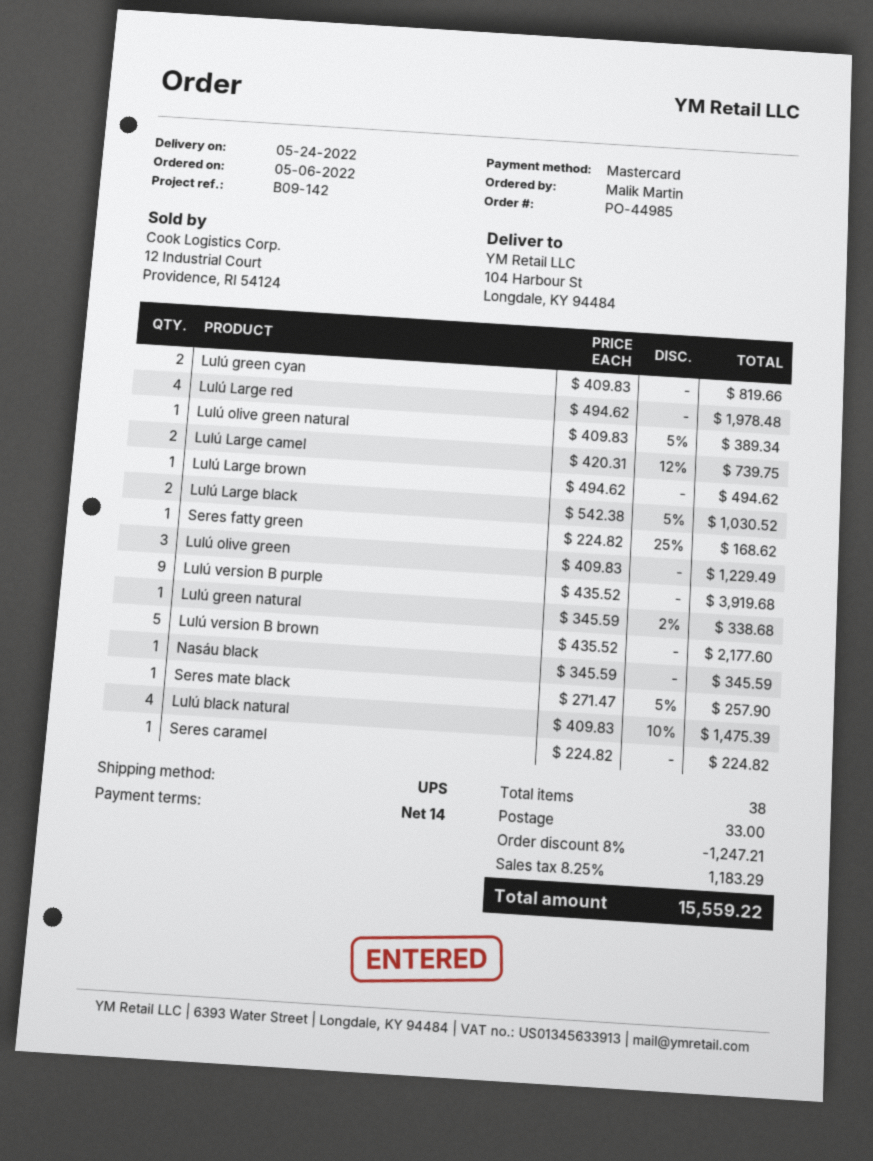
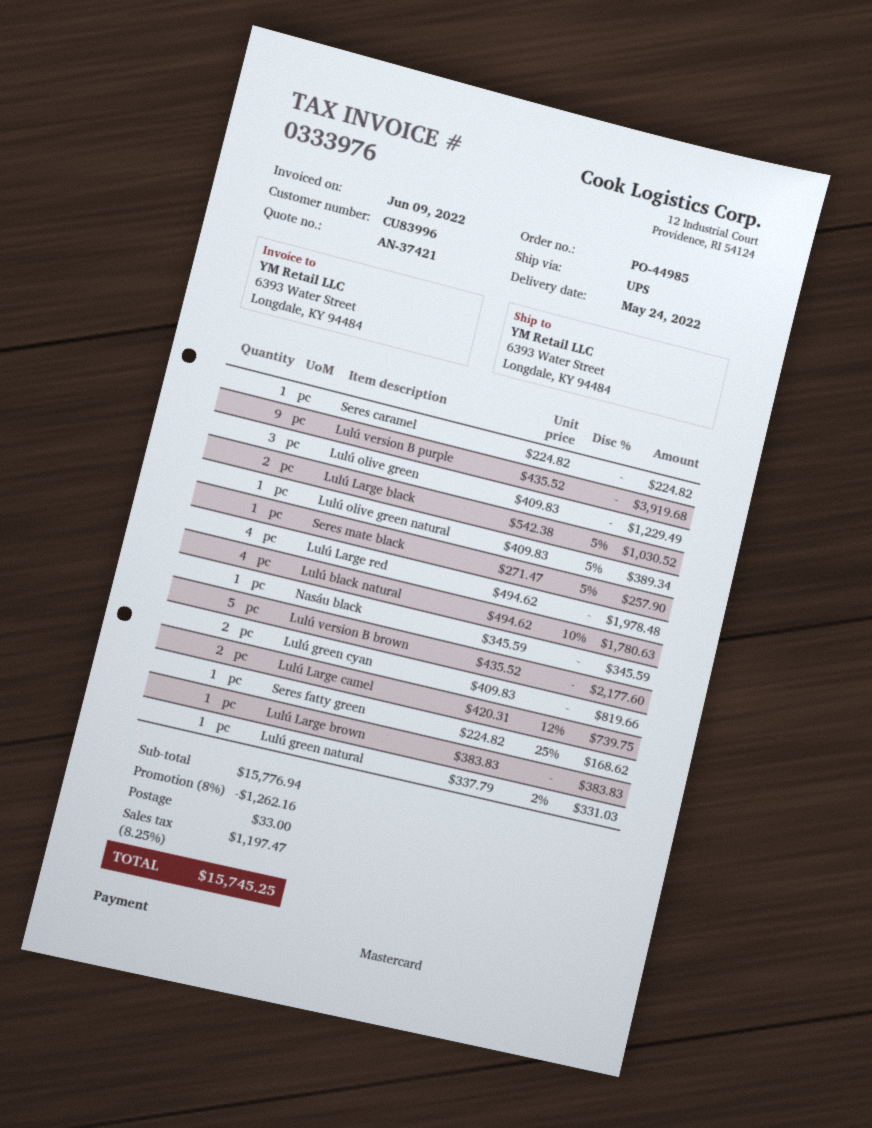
ship to: 104 Harbour St, Longdale, KY 94484 -> 6393 Water Street, Longdale, KY 94484
Lulú Large brown: 1 x 494.62 = 494.62 -> 1 x 383.83 = 383.83
Lulú green natural: 1 x 345.59 - 2% = 338.68 -> 1 x 337.79 - 2% = 331.03
Lulú black natural: 4 x 409.83 - 10% = 1475.39 -> 4 x 494.62 - 10% = 1780.63
discount: 8% = 1247.21 -> 8% = 1262.16
tax: 8.25% = 1183.29 -> 8.25% = 1197.47
total: 15559.22 -> 15745.25

